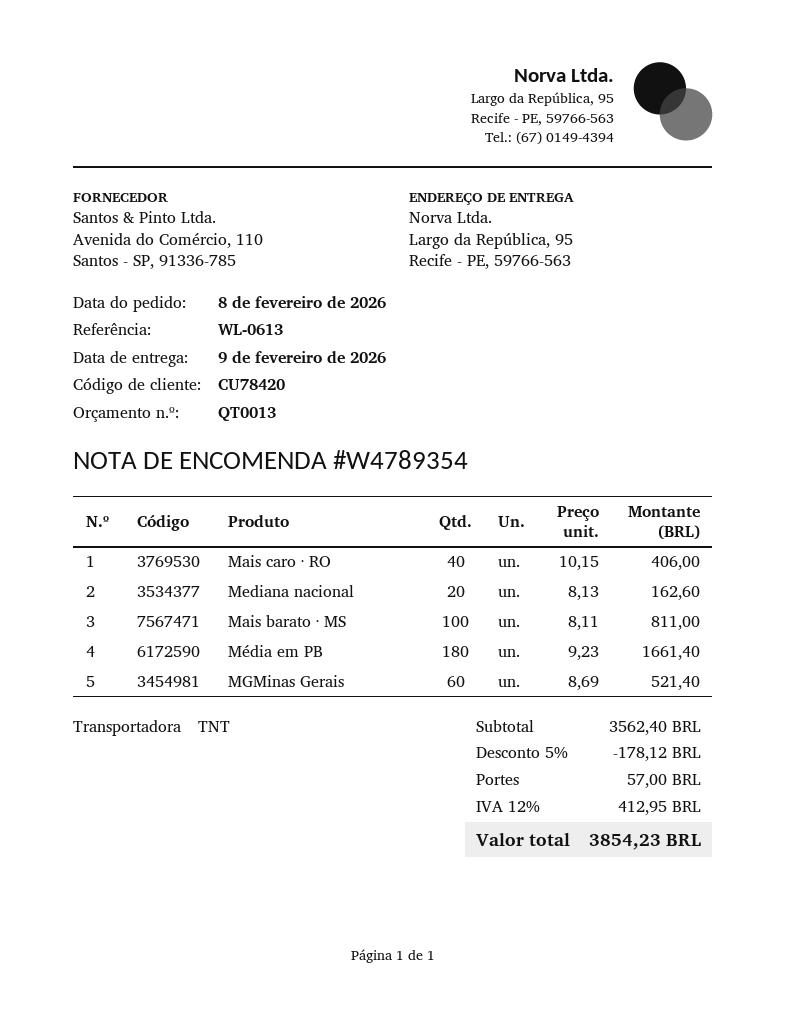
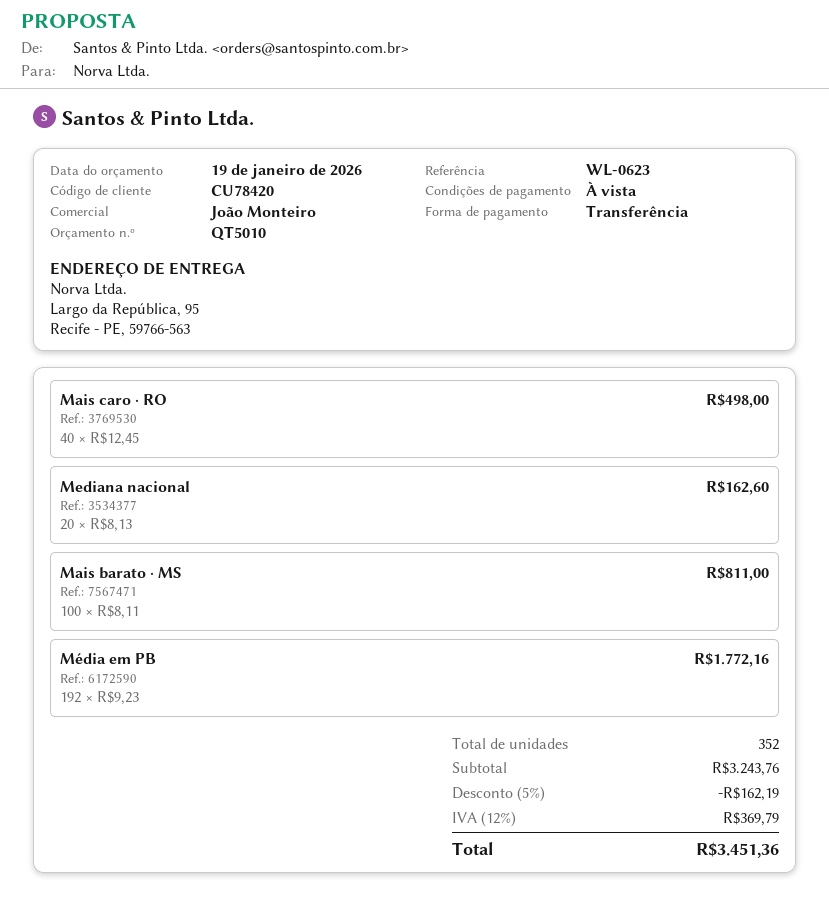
quote number: QT0013 -> QT5010
reference: WL-0613 -> WL-0623
Mais caro · RO: 40 x 10.15 = 406.00 -> 40 x 12.45 = 498.00
Média em PB: 180 x 9.23 = 1661.40 -> 192 x 9.23 = 1772.16
MGMinas Gerais: 60 x 8.69 = 521.40 -> none
subtotal: 3562.40 -> 3243.76
discount: 5% = 178.12 -> 5% = 162.19
shipping: 57.00 -> none
tax: 12% = 412.95 -> 12% = 369.79
total: 3854.23 -> 3451.36

